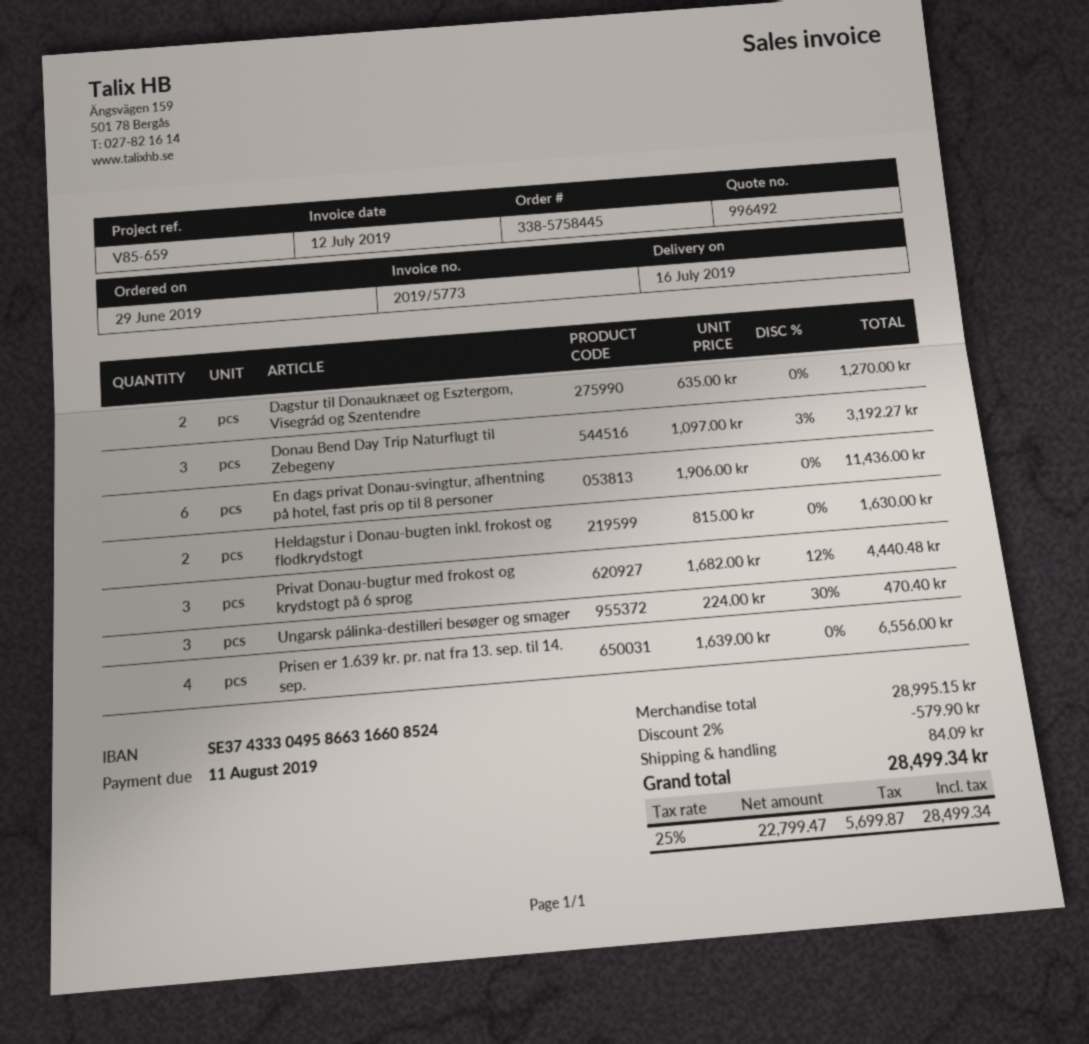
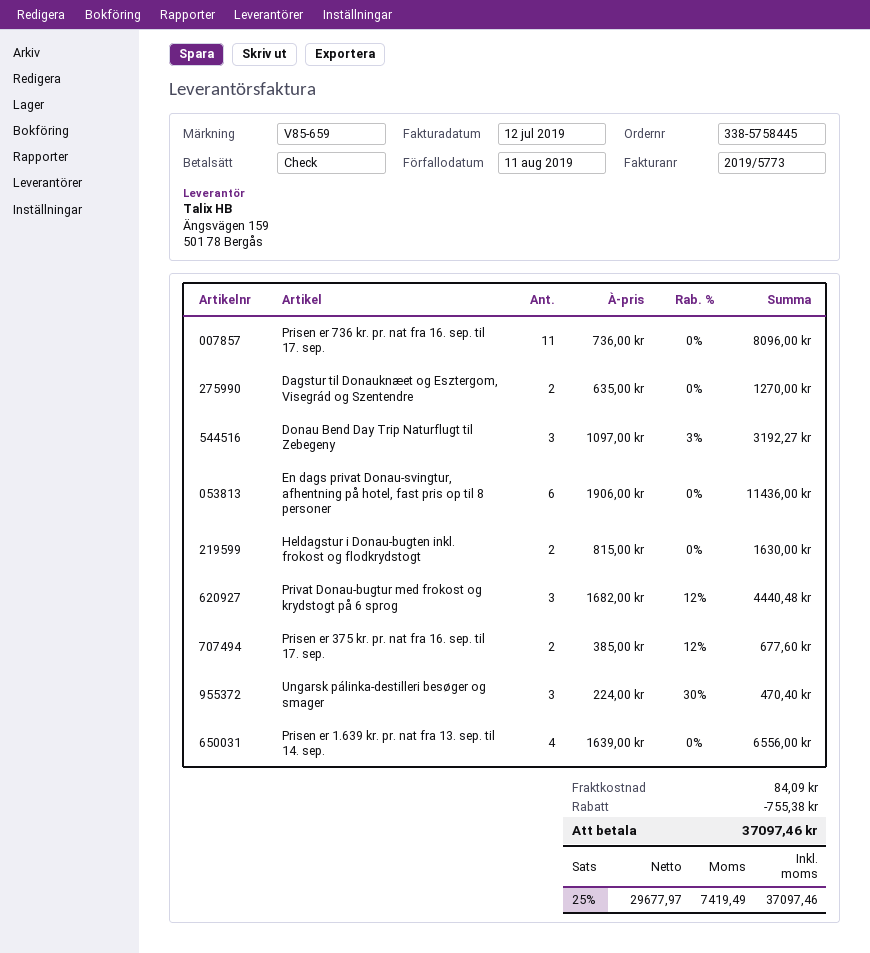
Prisen er 736 kr. pr. nat fra 16. sep. til 17. sep.: none -> 11 x 736.00 = 8096.00
Prisen er 375 kr. pr. nat fra 16. sep. til 17. sep.: none -> 2 x 385.00 - 12% = 677.60
discount: 579.90 -> 755.38
net: 22799.47 -> 29677.97
tax: 25% = 5699.87 -> 25% = 7419.49
total: 28499.34 -> 37097.46

